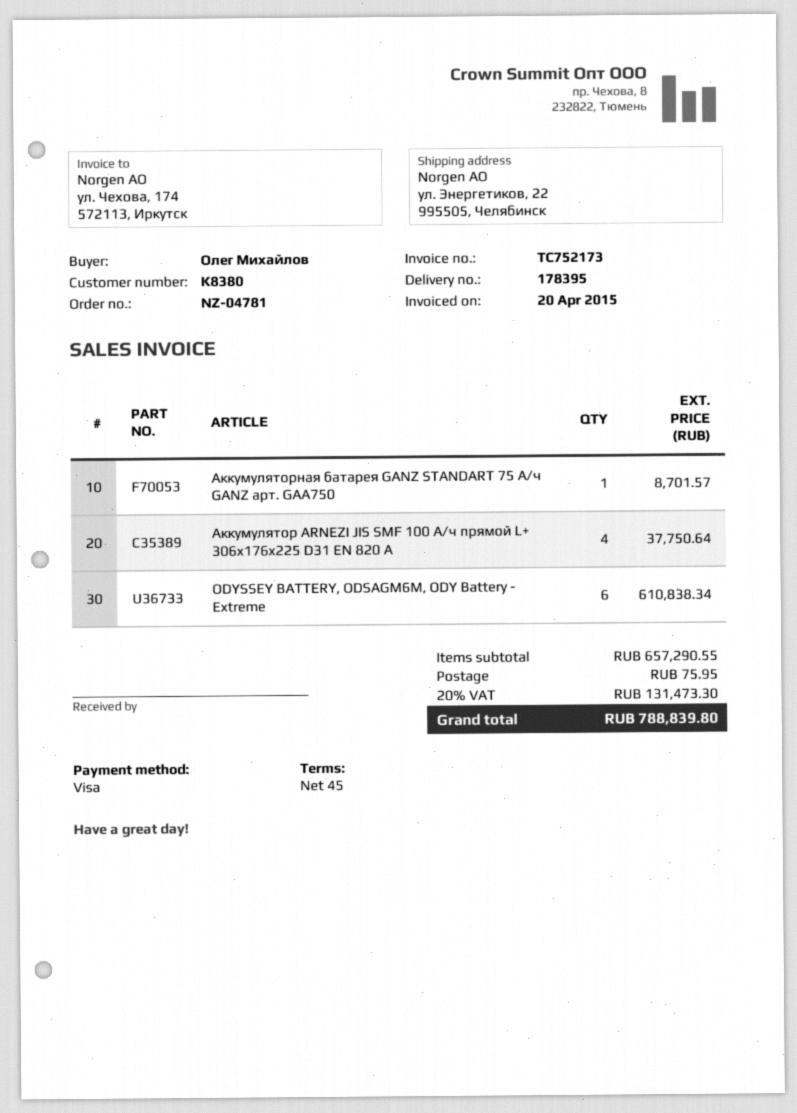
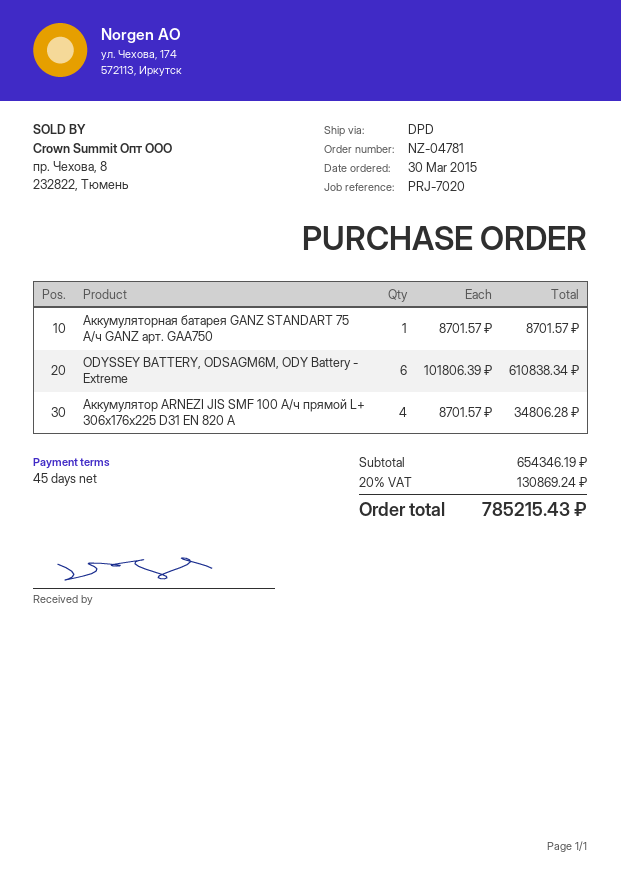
Аккумулятор ARNEZI JIS SMF 100 А/ч прямой L+ 306x176x225 D31 EN 820 А: 4 for 37750.64 -> 4 for 34806.28
subtotal: 657290.55 -> 654346.19
shipping: 75.95 -> none
tax: 20% = 131473.30 -> 20% = 130869.24
total: 788839.80 -> 785215.43

